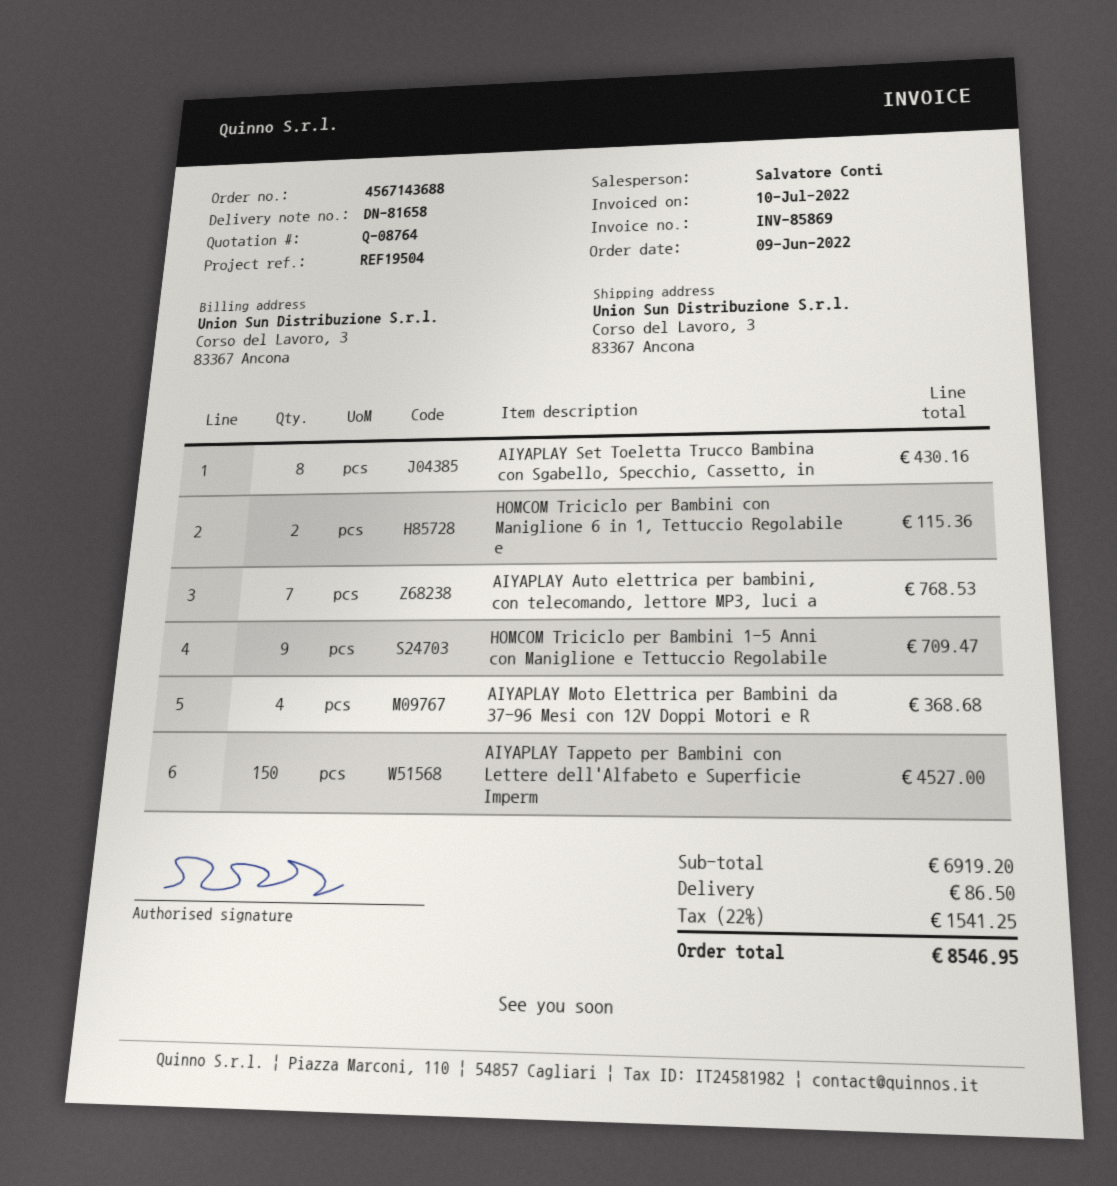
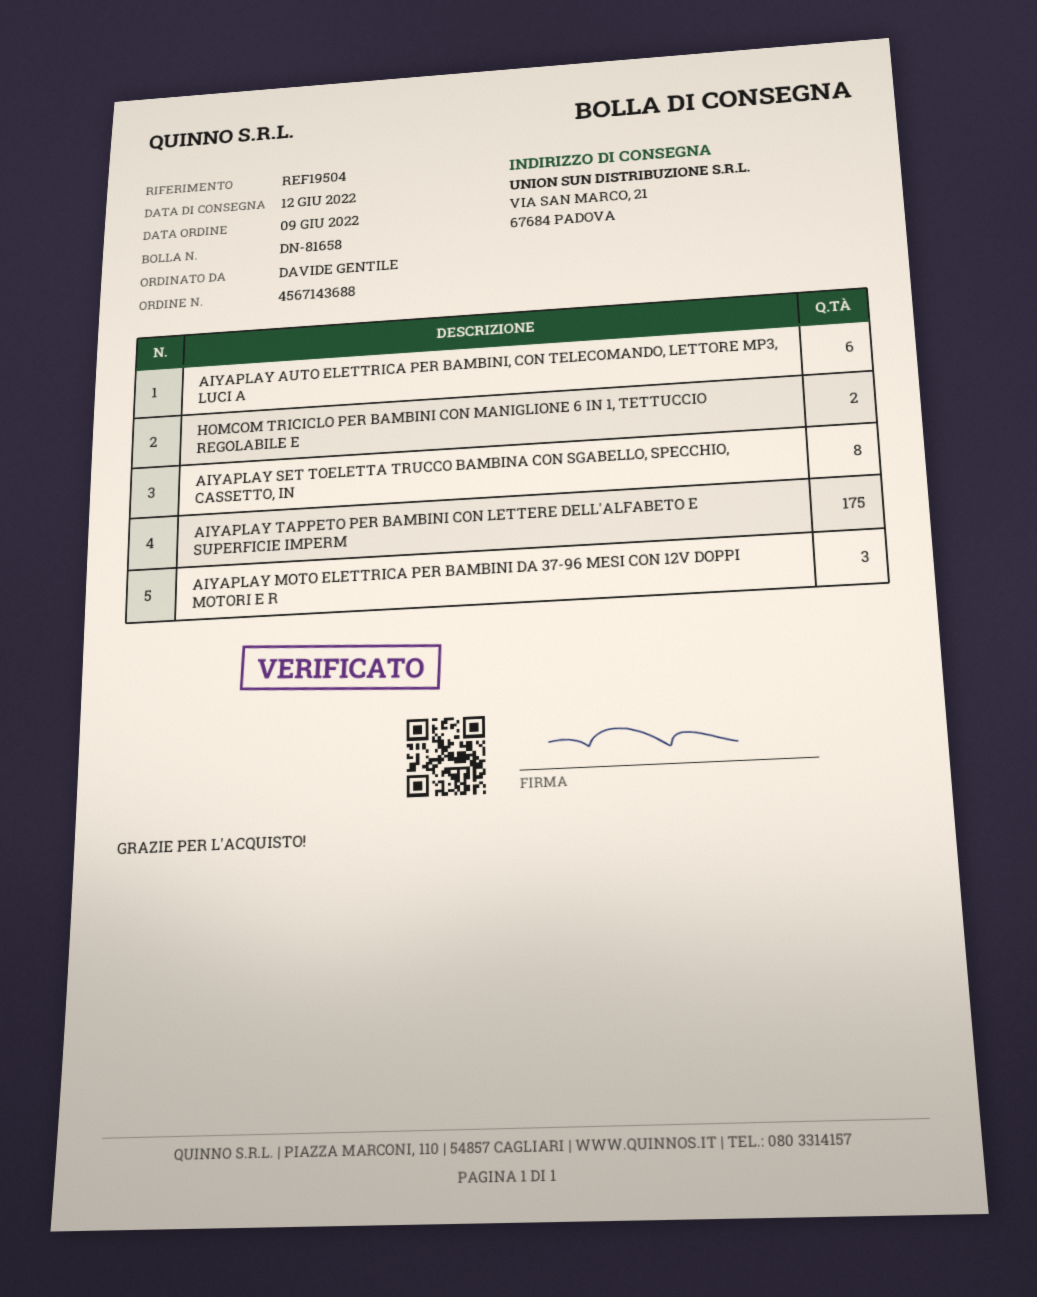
ship to: Corso del Lavoro, 3, 83367 Ancona -> VIA SAN MARCO, 21, 67684 PADOVA
AIYAPLAY Auto elettrica per bambini, con telecomando, lettore MP3, luci a: 7 -> 6
HOMCOM Triciclo per Bambini 1-5 Anni con Maniglione e Tettuccio Regolabile: 9 -> none
AIYAPLAY Moto Elettrica per Bambini da 37-96 Mesi con 12V Doppi Motori e R: 4 -> 3
AIYAPLAY Tappeto per Bambini con Lettere dell'Alfabeto e Superficie Imperm: 150 -> 175

